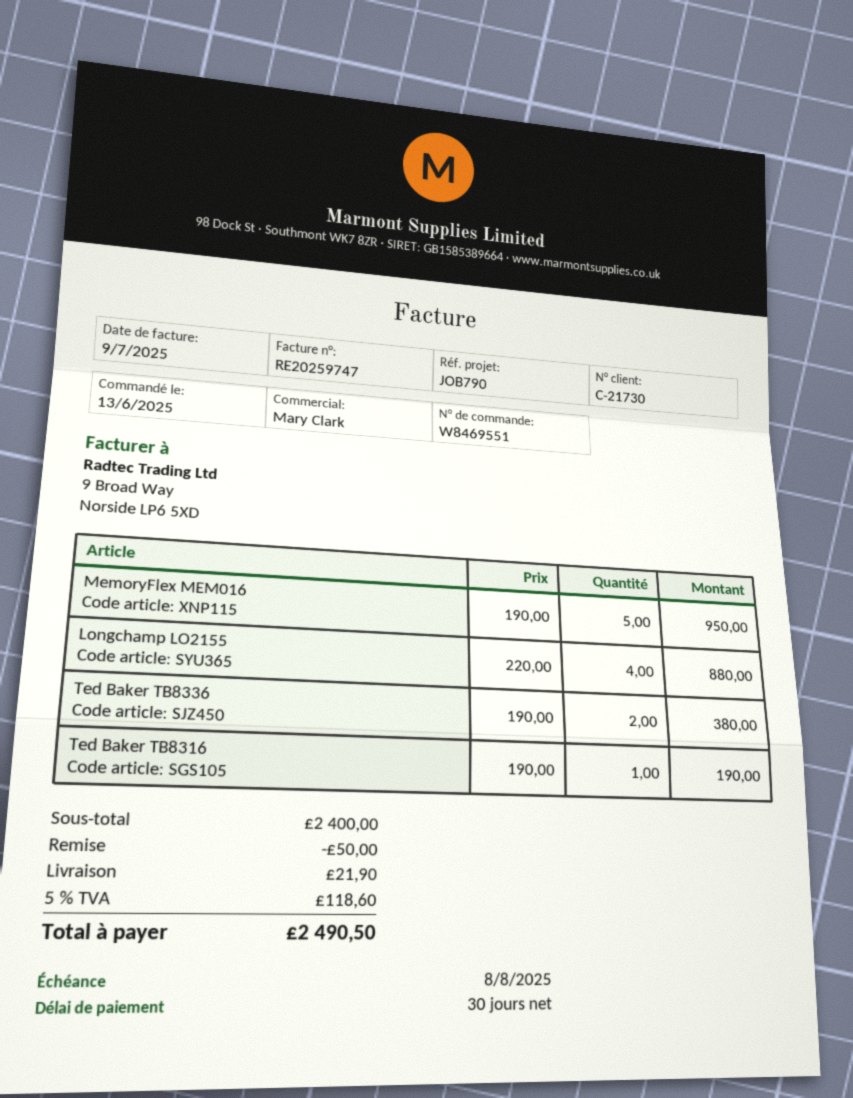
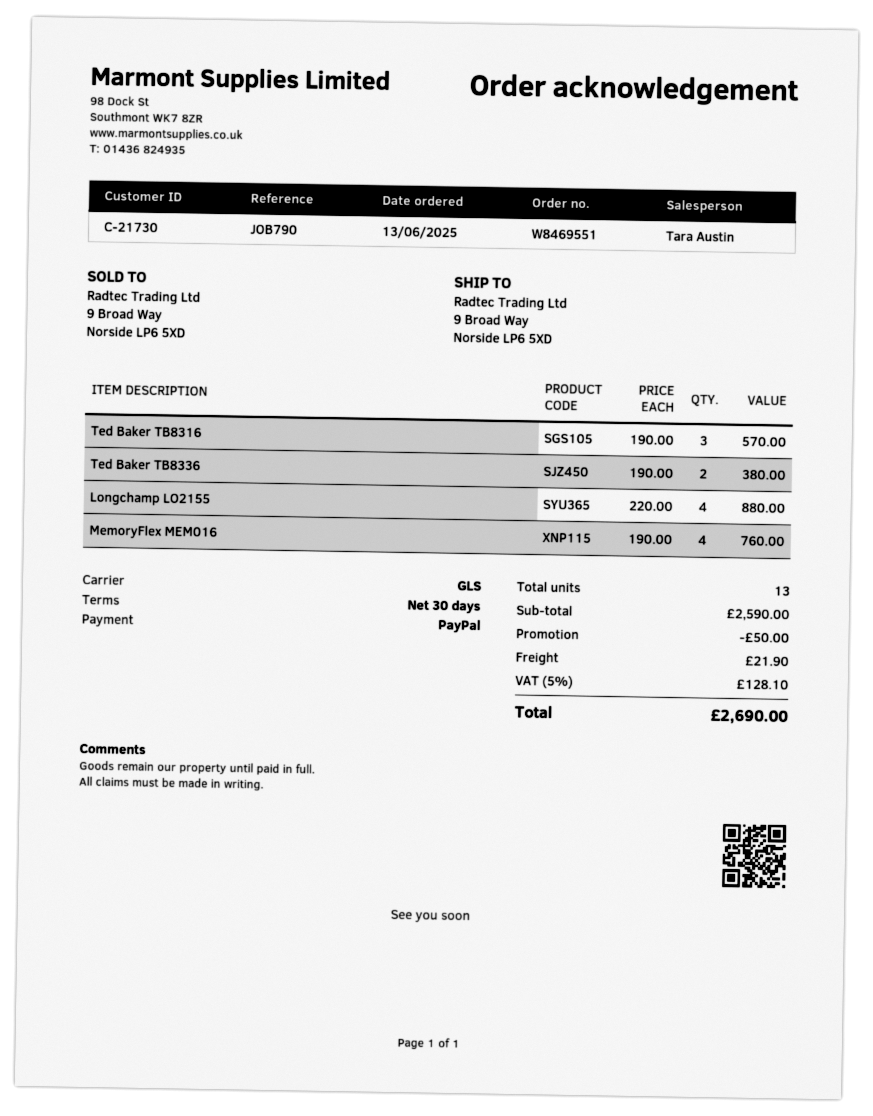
sales rep: Mary Clark -> Tara Austin
MemoryFlex MEM016: 5 x 190.00 = 950.00 -> 4 x 190.00 = 760.00
Ted Baker TB8316: 1 x 190.00 = 190.00 -> 3 x 190.00 = 570.00
subtotal: 2400.00 -> 2590.00
tax: 5% = 118.60 -> 5% = 128.10
total: 2490.50 -> 2690.00

